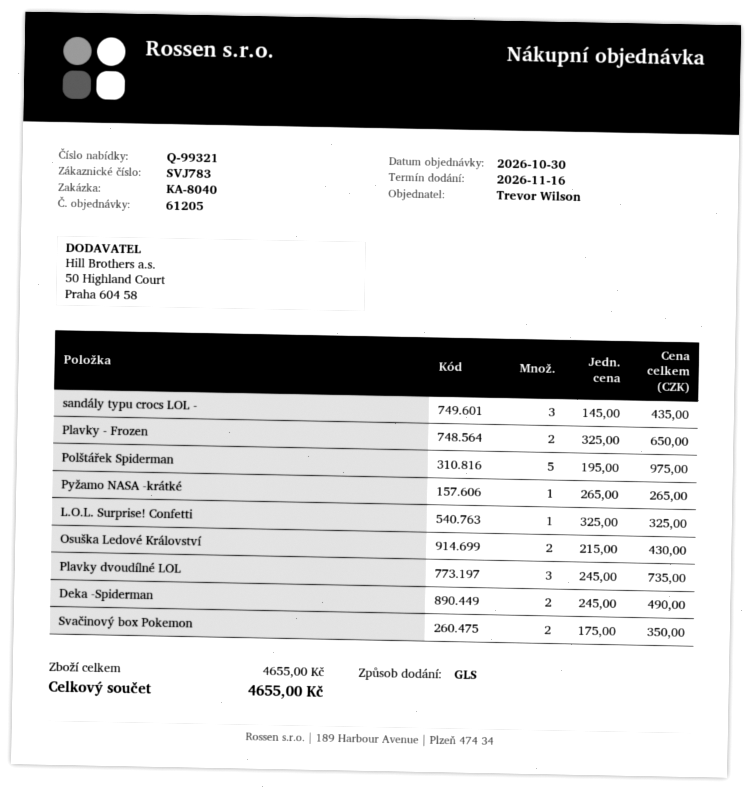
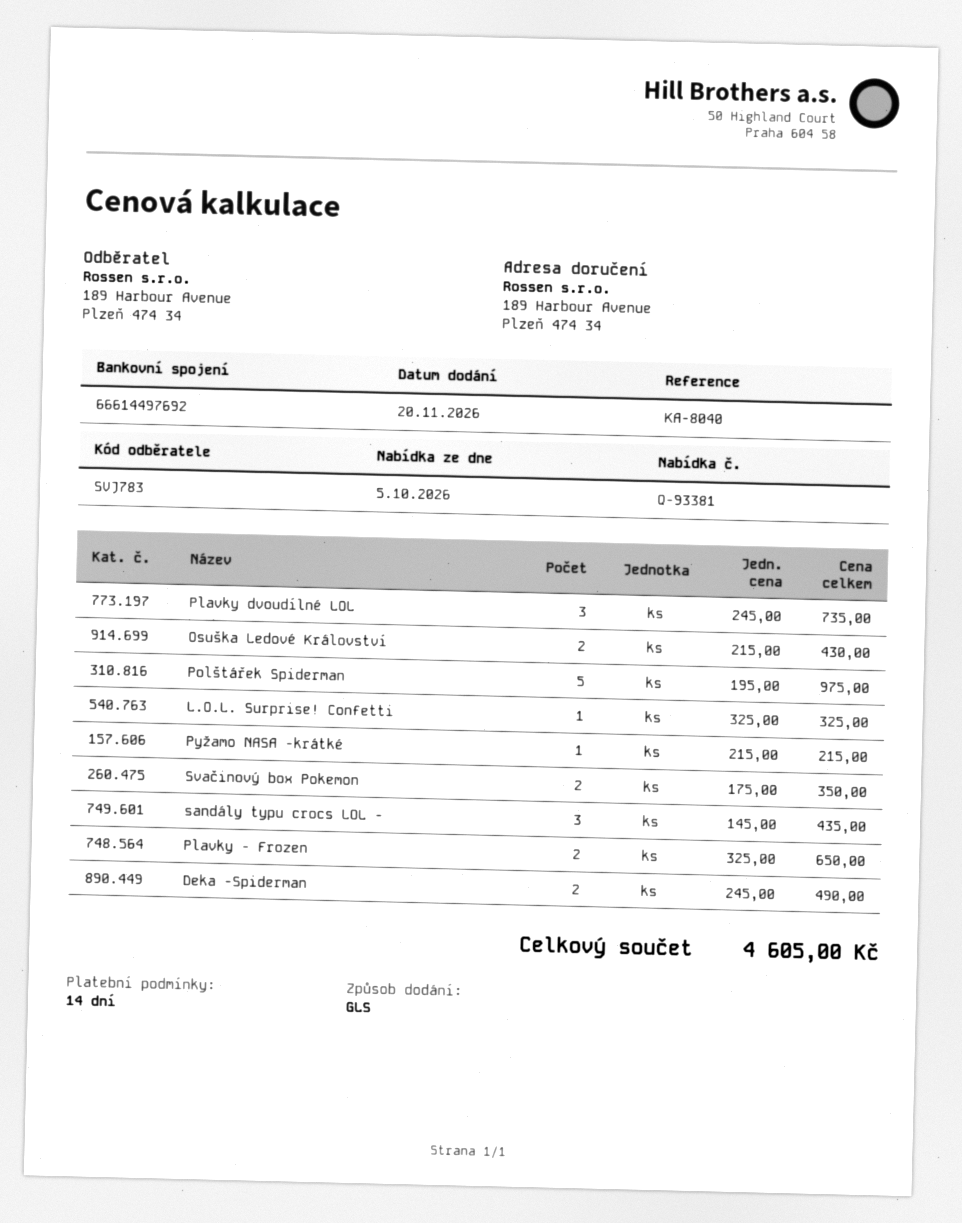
quote number: Q-99321 -> Q-93381
delivery date: 2026-11-16 -> 2026-11-20
Pyžamo NASA -krátké: 1 x 265.00 = 265.00 -> 1 x 215.00 = 215.00
total: 4655.00 -> 4605.00

